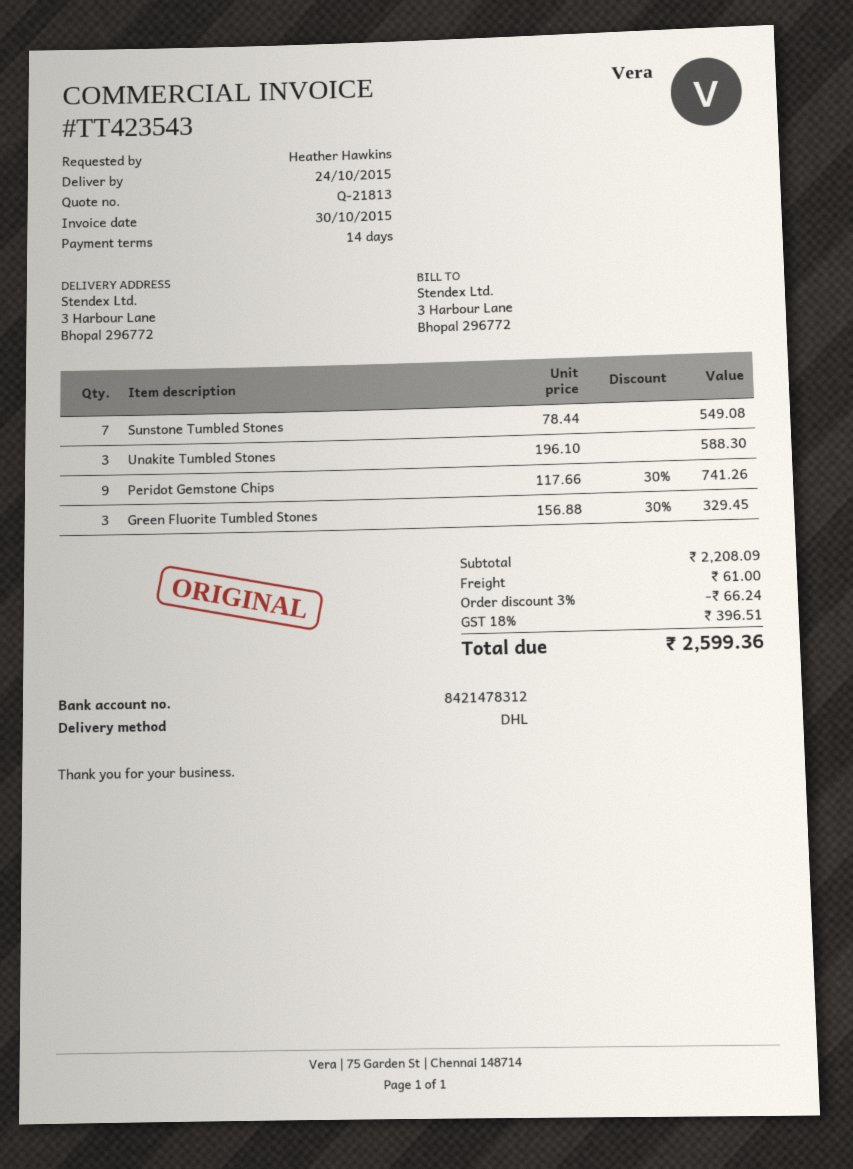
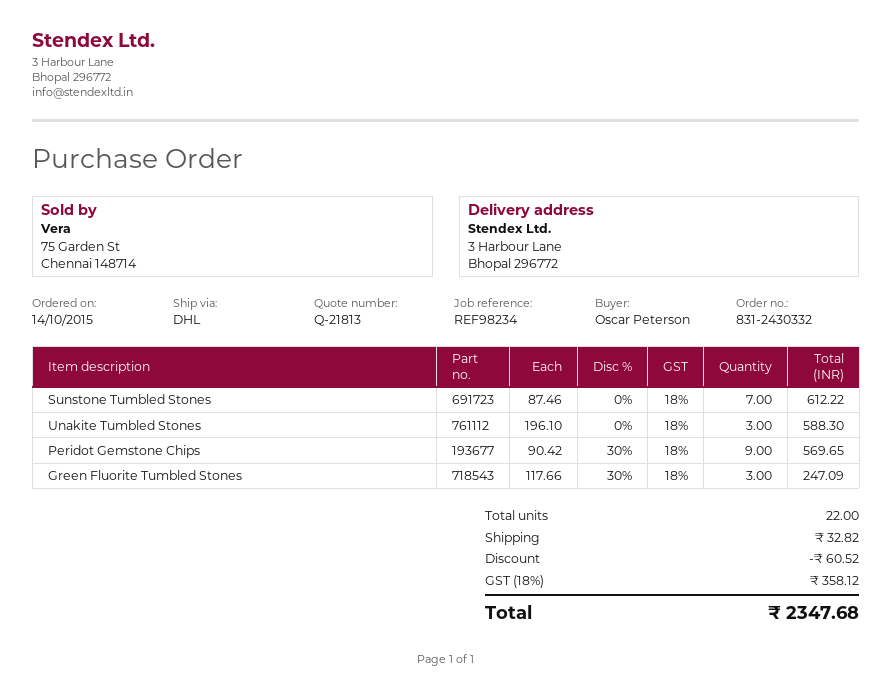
ordered by: Heather Hawkins -> Oscar Peterson
Sunstone Tumbled Stones: 7 x 78.44 = 549.08 -> 7 x 87.46 = 612.22
Peridot Gemstone Chips: 9 x 117.66 - 30% = 741.26 -> 9 x 90.42 - 30% = 569.65
Green Fluorite Tumbled Stones: 3 x 156.88 - 30% = 329.45 -> 3 x 117.66 - 30% = 247.09
discount: 66.24 -> 60.52
shipping: 61.00 -> 32.82
tax: 18% = 396.51 -> 18% = 358.12
total: 2599.36 -> 2347.68

